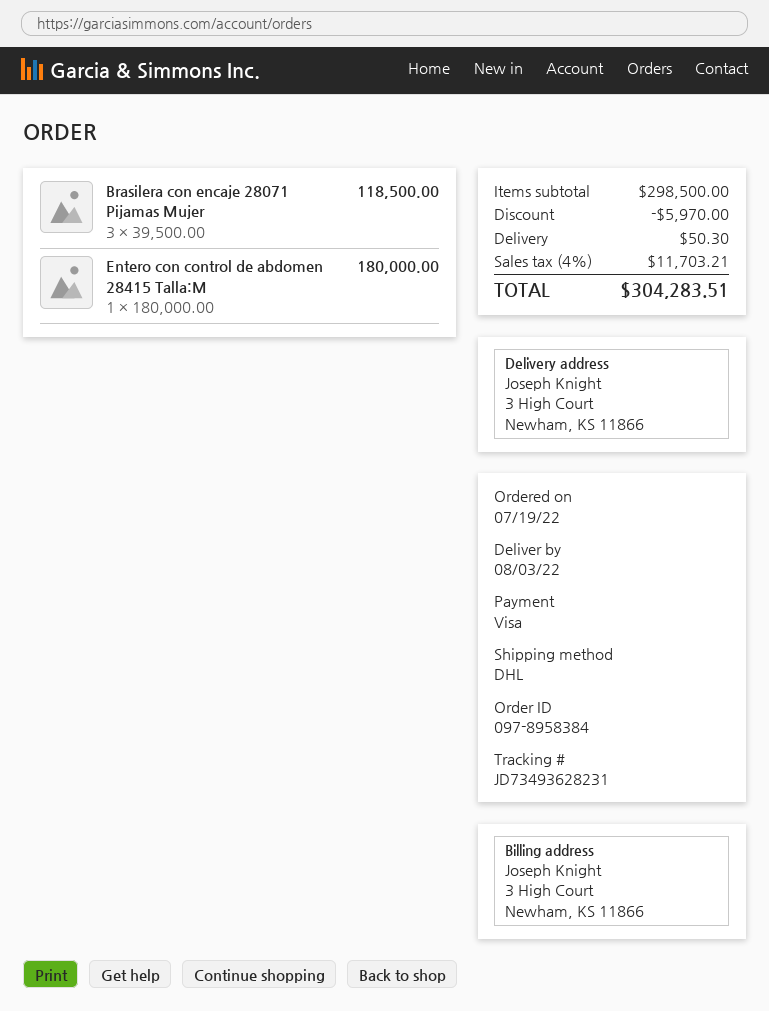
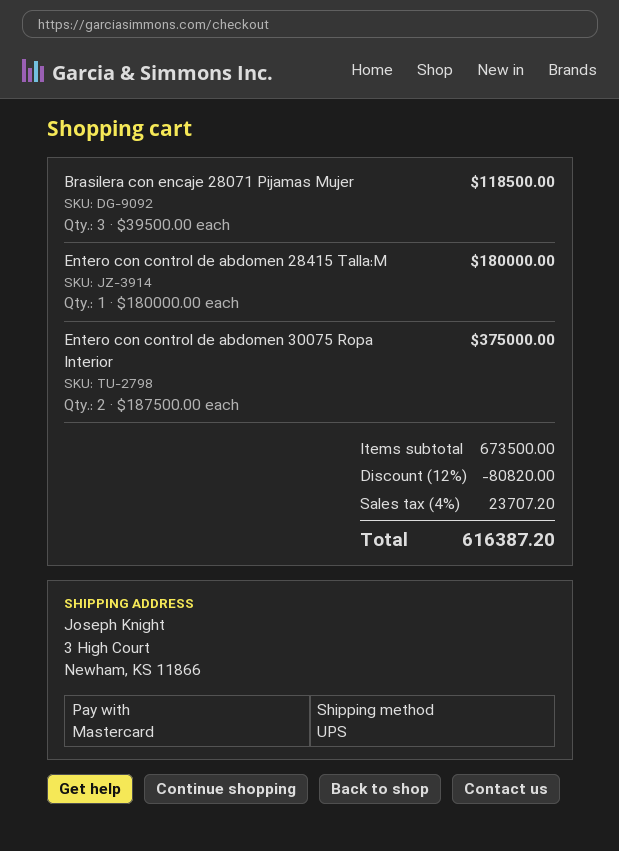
payment method: Visa -> Mastercard
shipping method: DHL -> UPS
Entero con control de abdomen 30075 Ropa Interior: none -> 2 x 187500.00 = 375000.00
subtotal: 298500.00 -> 673500.00
discount: 5970.00 -> 80820.00
shipping: 50.30 -> none
tax: 4% = 11703.21 -> 4% = 23707.20
total: 304283.51 -> 616387.20

